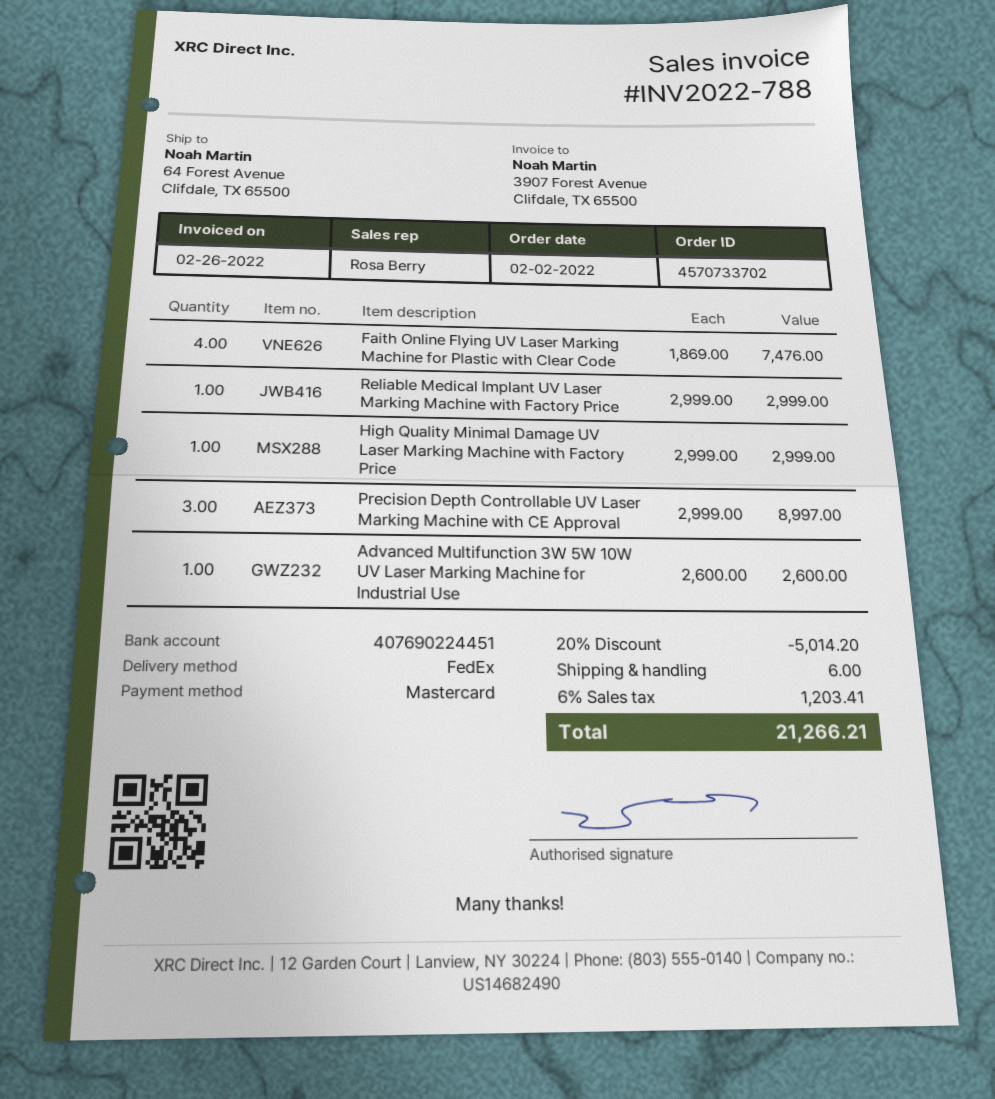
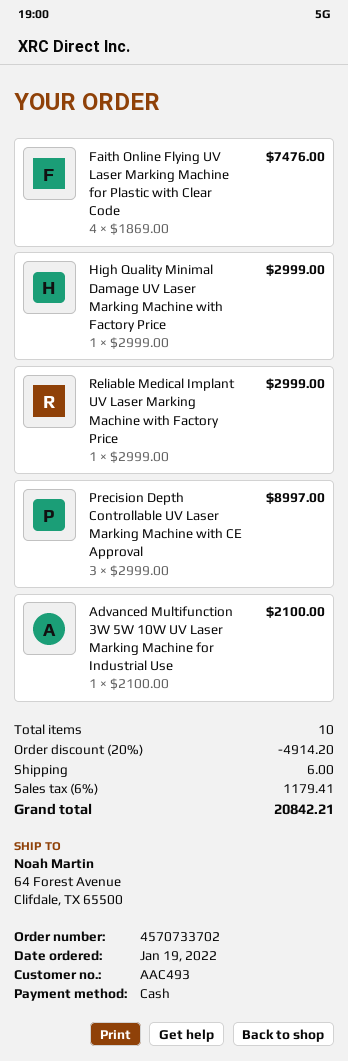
order date: 2022-02-02 -> 2022-01-19
payment method: Mastercard -> cash
Advanced Multifunction 3W 5W 10W UV Laser Marking Machine for Industrial Use: 1 x 2600.00 = 2600.00 -> 1 x 2100.00 = 2100.00
discount: 20% = 5014.20 -> 20% = 4914.20
tax: 6% = 1203.41 -> 6% = 1179.41
total: 21266.21 -> 20842.21

